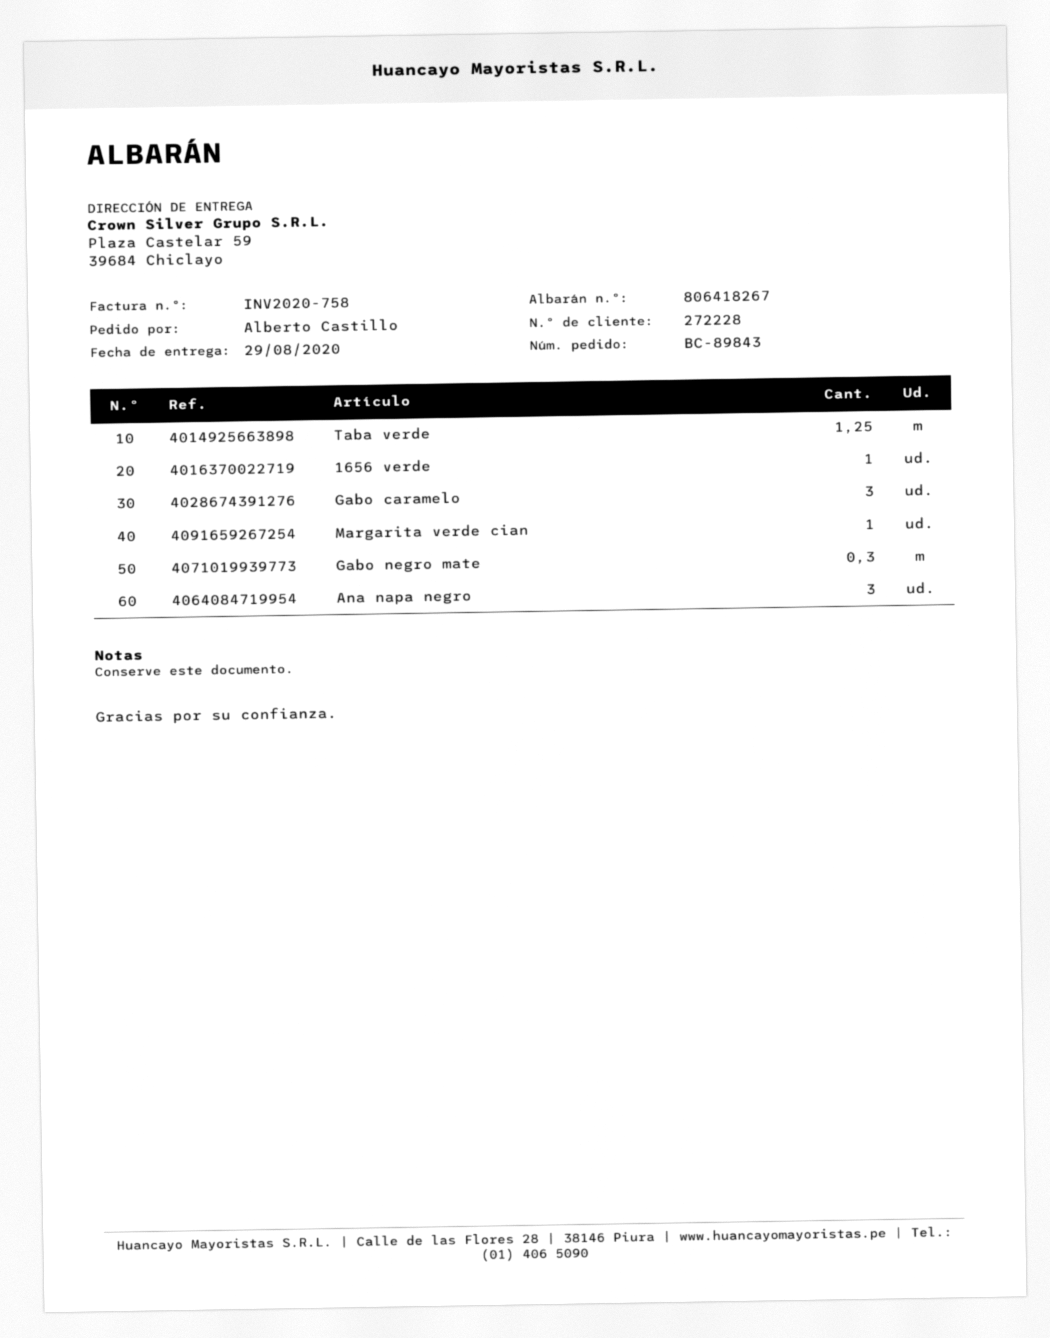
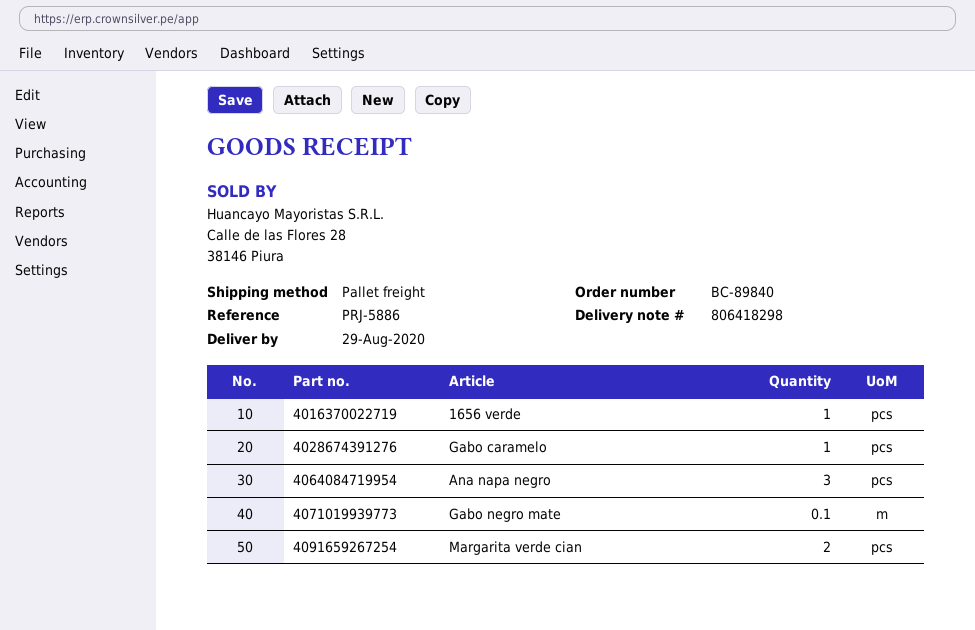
order number: BC-89843 -> BC-89840
delivery note number: 806418267 -> 806418298
Taba verde: 1.25 -> none
Gabo caramelo: 3 -> 1
Margarita verde cian: 1 -> 2
Gabo negro mate: 0.3 -> 0.1

